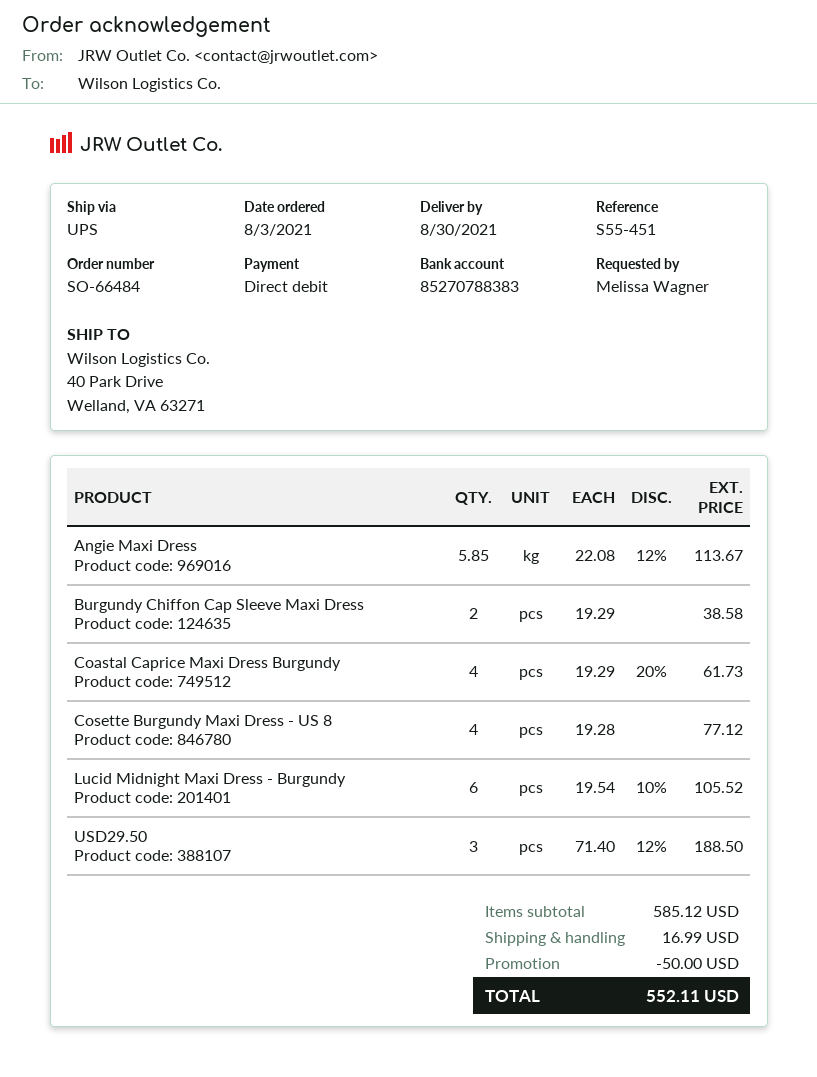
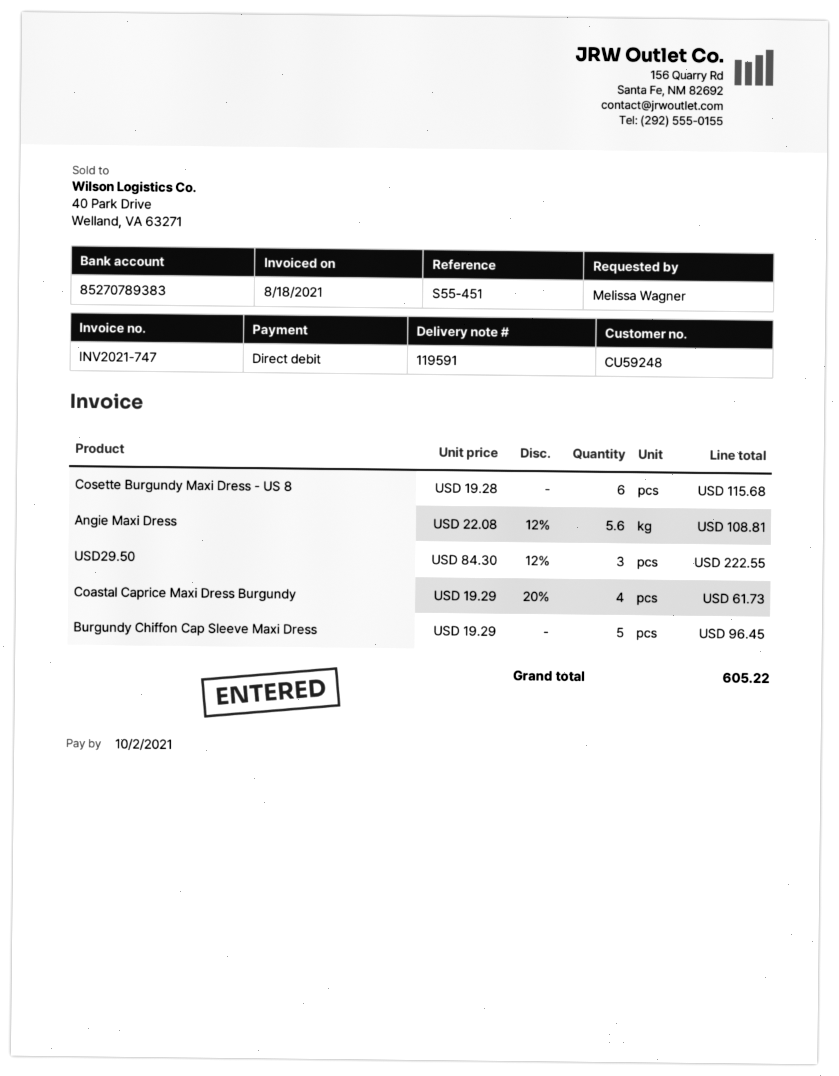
bank account: 85270788383 -> 85270789383
Angie Maxi Dress: 5.85 x 22.08 - 12% = 113.67 -> 5.6 x 22.08 - 12% = 108.81
Burgundy Chiffon Cap Sleeve Maxi Dress: 2 x 19.29 = 38.58 -> 5 x 19.29 = 96.45
Cosette Burgundy Maxi Dress - US 8: 4 x 19.28 = 77.12 -> 6 x 19.28 = 115.68
Lucid Midnight Maxi Dress - Burgundy: 6 x 19.54 - 10% = 105.52 -> none
USD29.50: 3 x 71.40 - 12% = 188.50 -> 3 x 84.30 - 12% = 222.55
discount: 50.00 -> none
shipping: 16.99 -> none
total: 552.11 -> 605.22

